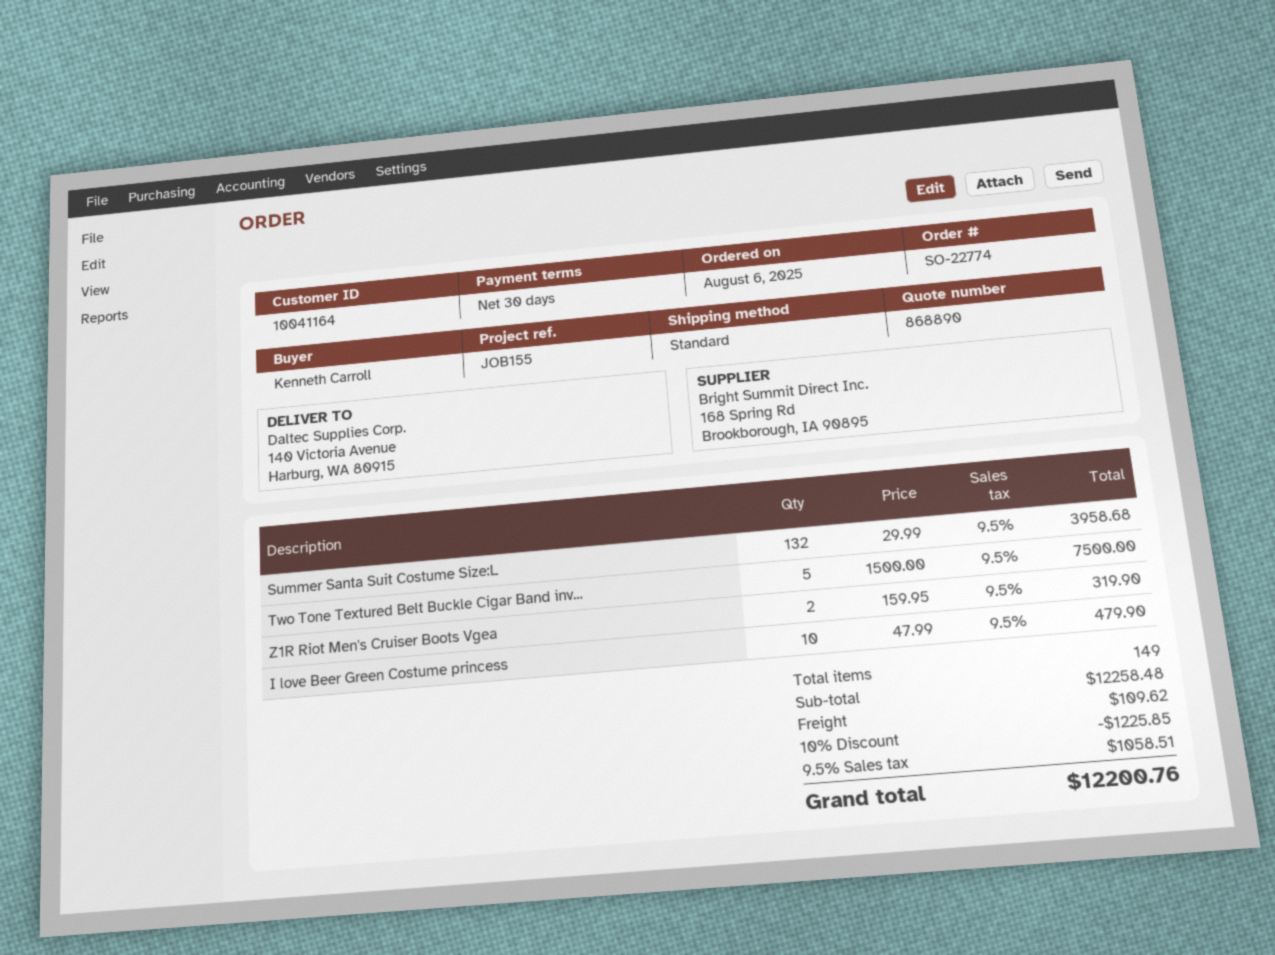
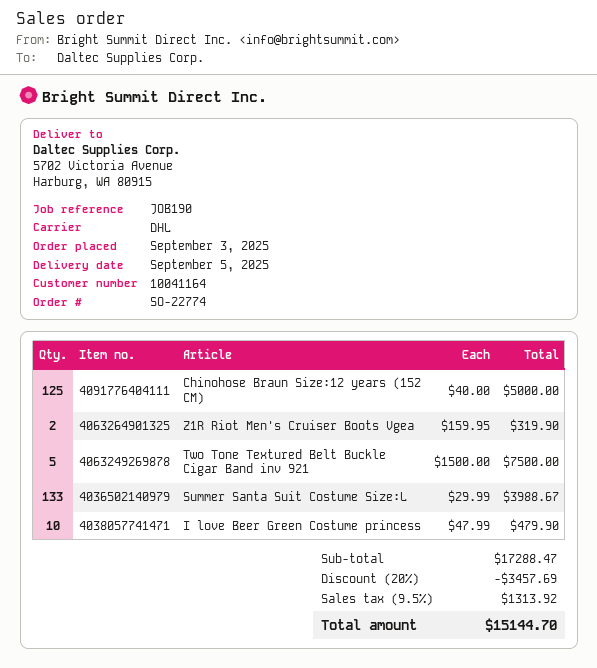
order date: 2025-08-06 -> 2025-09-03
reference: JOB155 -> JOB190
shipping method: standard -> DHL
ship to: 140 Victoria Avenue, Harburg, WA 80915 -> 5702 Victoria Avenue, Harburg, WA 80915
Summer Santa Suit Costume Size:L: 132 x 29.99 = 3958.68 -> 133 x 29.99 = 3988.67
Chinohose Braun Size:12 years (152 CM): none -> 125 x 40.00 = 5000.00
subtotal: 12258.48 -> 17288.47
discount: 10% = 1225.85 -> 20% = 3457.69
shipping: 109.62 -> none
tax: 9.5% = 1058.51 -> 9.5% = 1313.92
total: 12200.76 -> 15144.70

